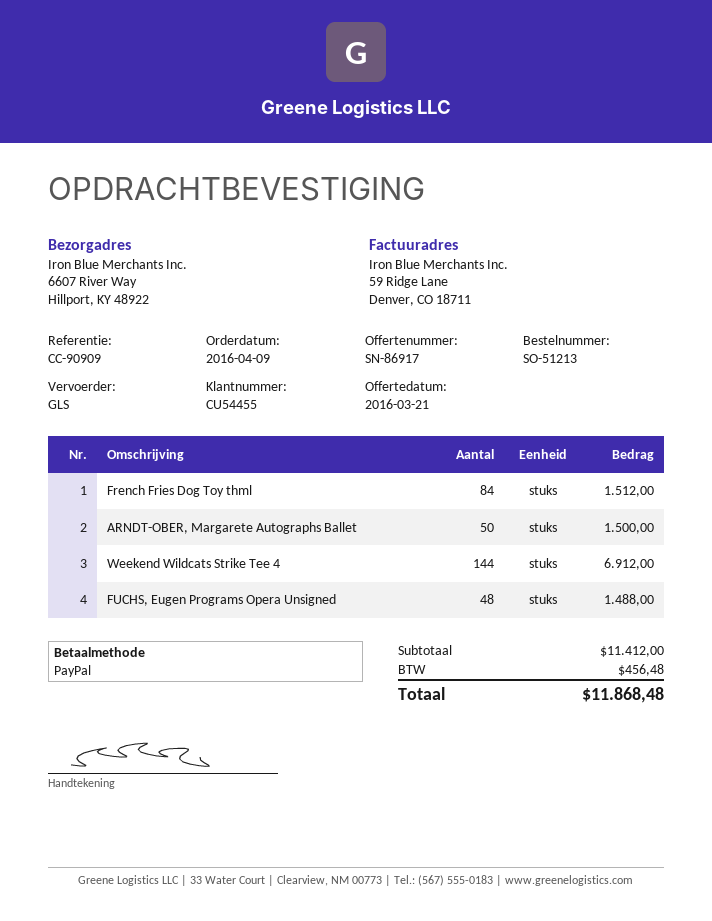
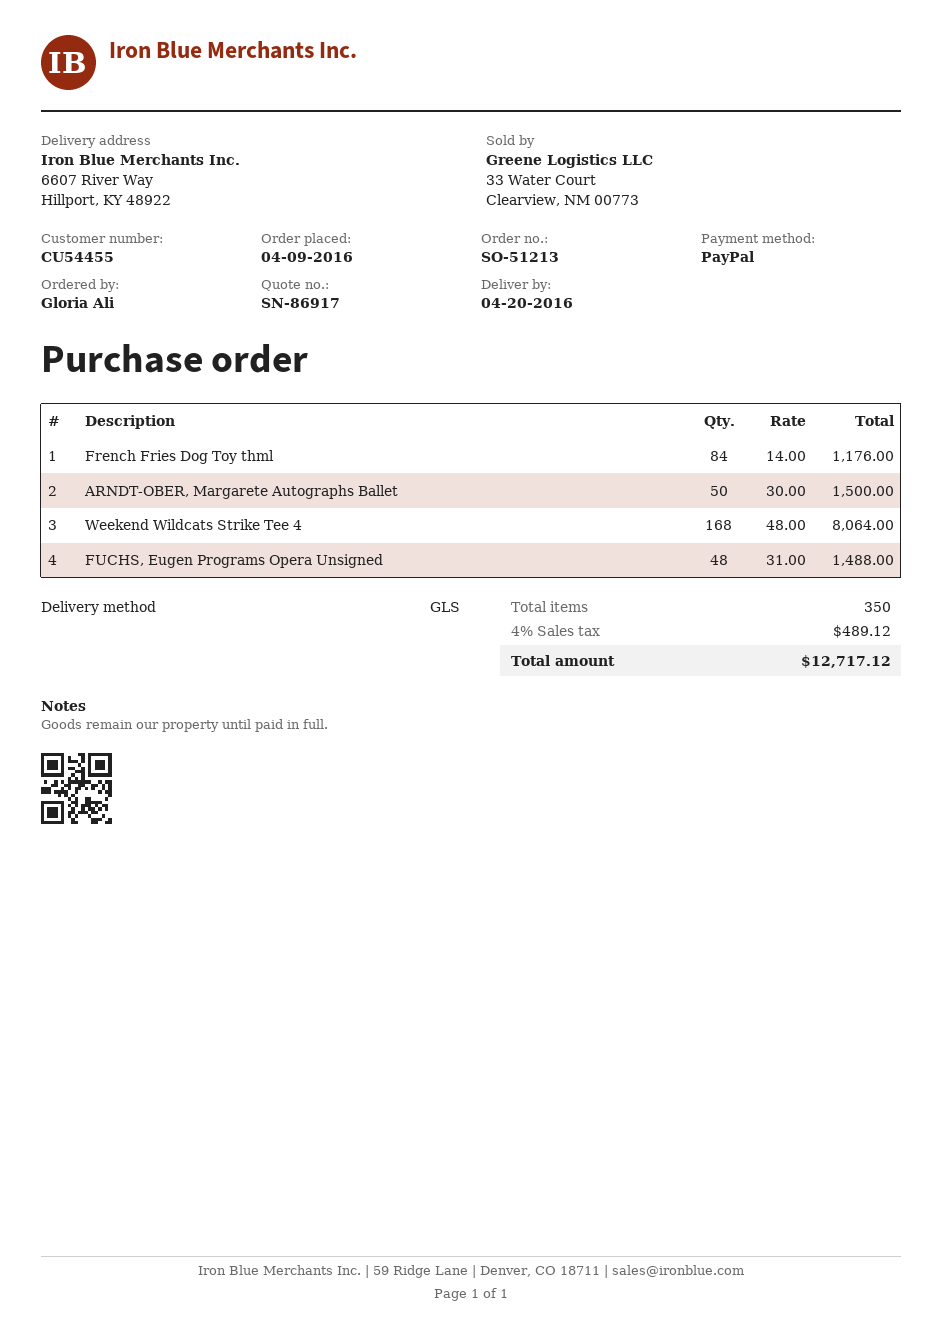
French Fries Dog Toy thml: 84 for 1512.00 -> 84 for 1176.00
Weekend Wildcats Strike Tee 4: 144 for 6912.00 -> 168 for 8064.00
tax: 456.48 -> 489.12
total: 11868.48 -> 12717.12

